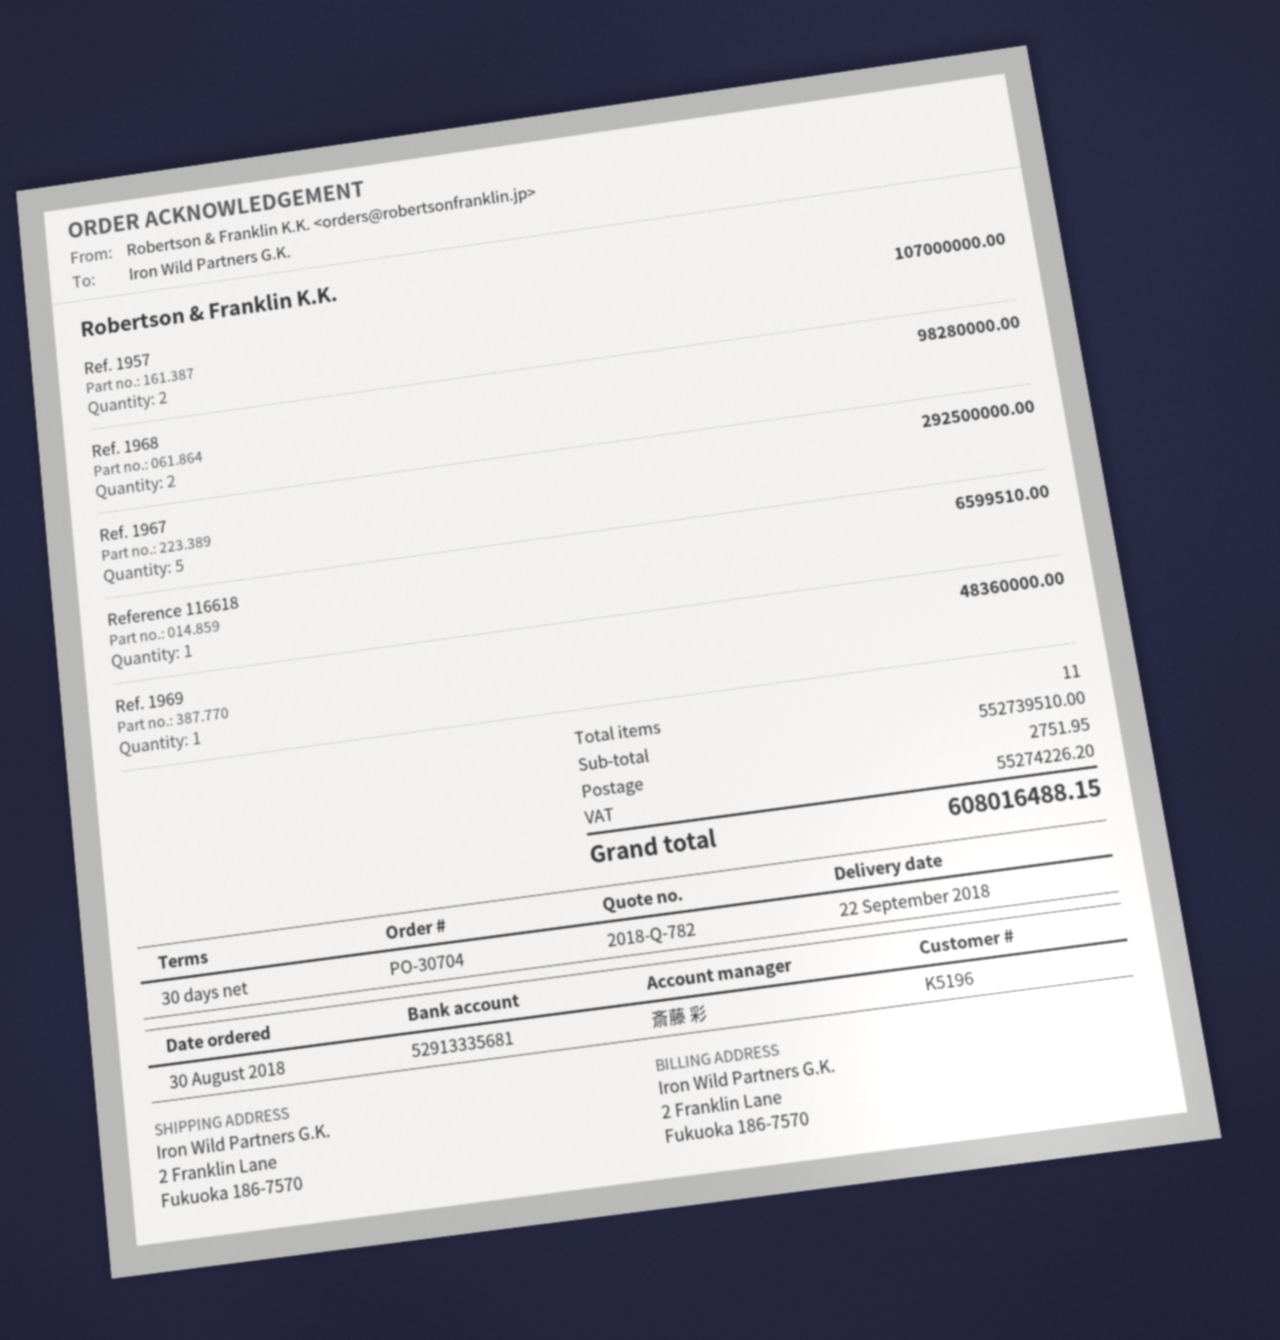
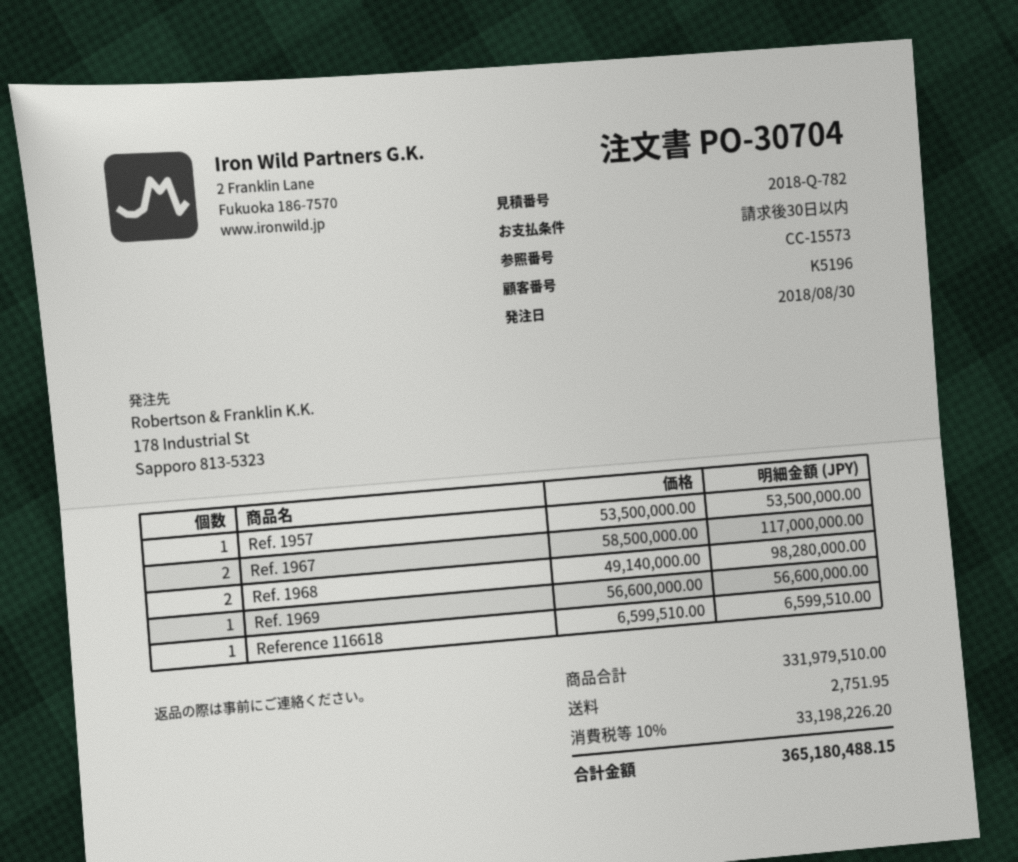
Ref. 1957: 2 for 107000000.00 -> 1 for 53500000.00
Ref. 1967: 5 for 292500000.00 -> 2 for 117000000.00
Ref. 1969: 1 for 48360000.00 -> 1 for 56600000.00
subtotal: 552739510.00 -> 331979510.00
tax: 55274226.20 -> 33198226.20
total: 608016488.15 -> 365180488.15

